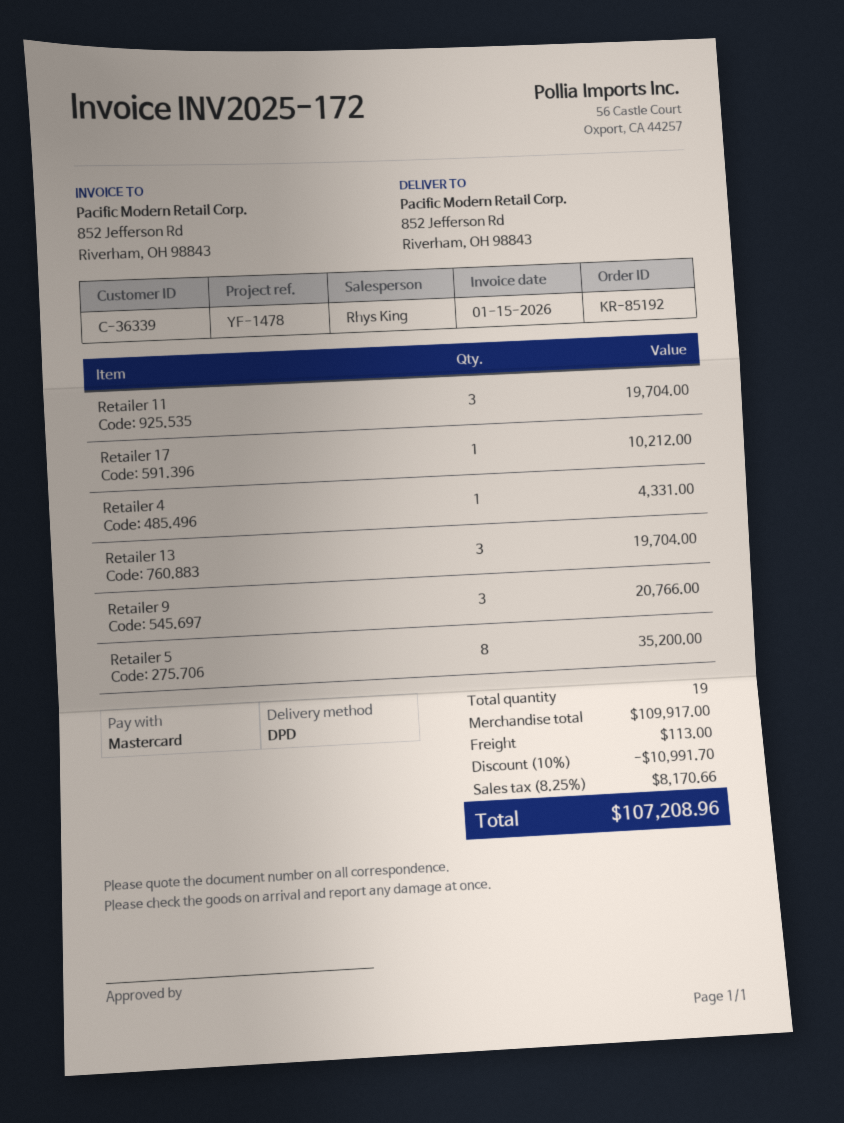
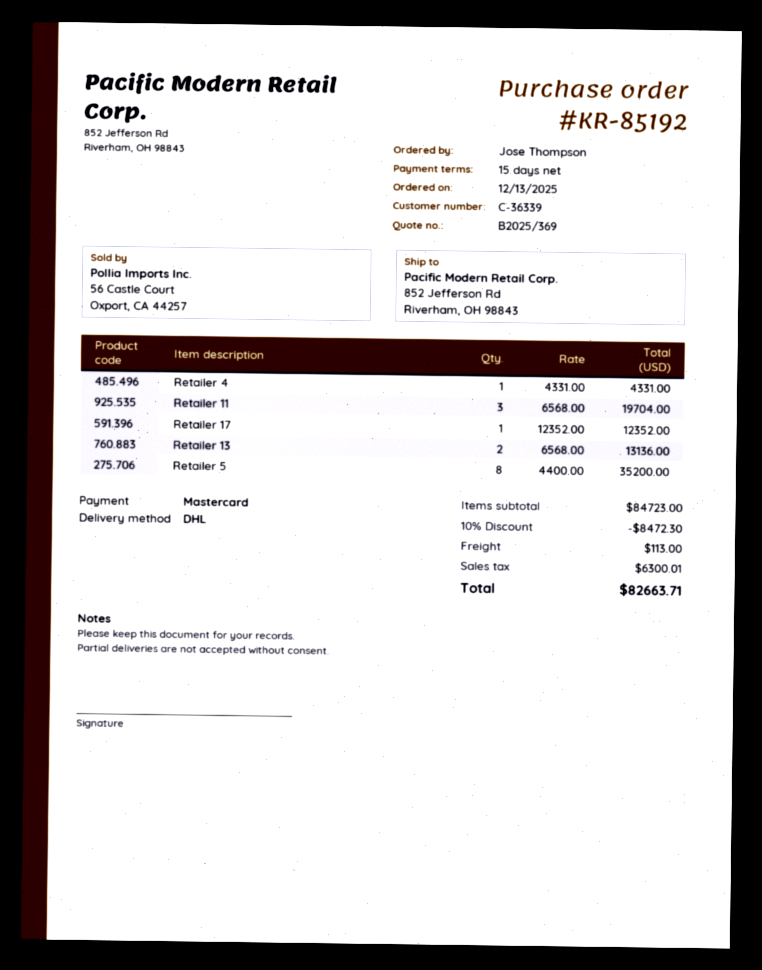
shipping method: DPD -> DHL
Retailer 17: 1 for 10212.00 -> 1 for 12352.00
Retailer 13: 3 for 19704.00 -> 2 for 13136.00
Retailer 9: 3 for 20766.00 -> none
subtotal: 109917.00 -> 84723.00
discount: 10% = 10991.70 -> 10% = 8472.30
tax: 8170.66 -> 6300.01
total: 107208.96 -> 82663.71

